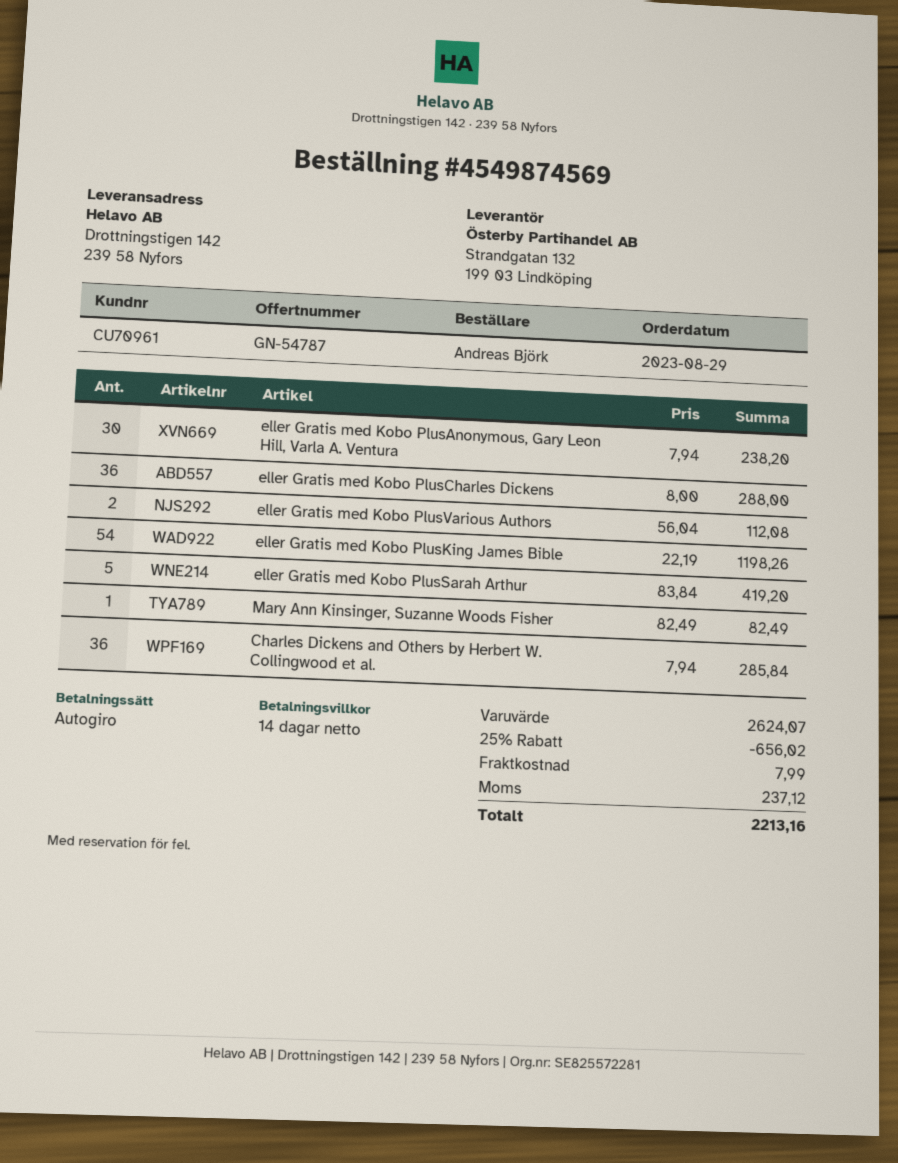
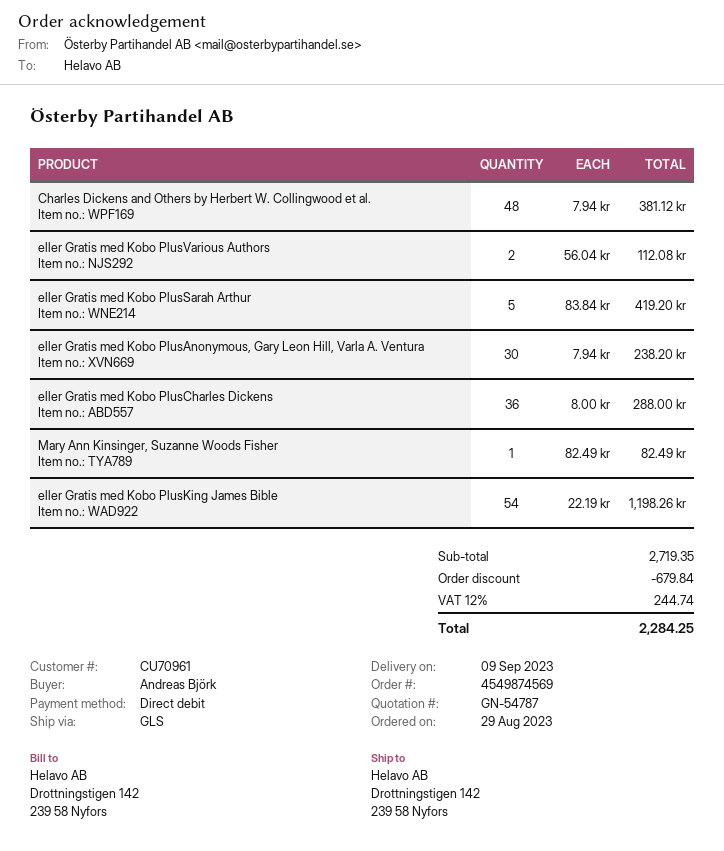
Charles Dickens and Others by Herbert W. Collingwood et al.: 36 x 7.94 = 285.84 -> 48 x 7.94 = 381.12
subtotal: 2624.07 -> 2719.35
discount: 656.02 -> 679.84
shipping: 7.99 -> none
tax: 237.12 -> 244.74
total: 2213.16 -> 2284.25

